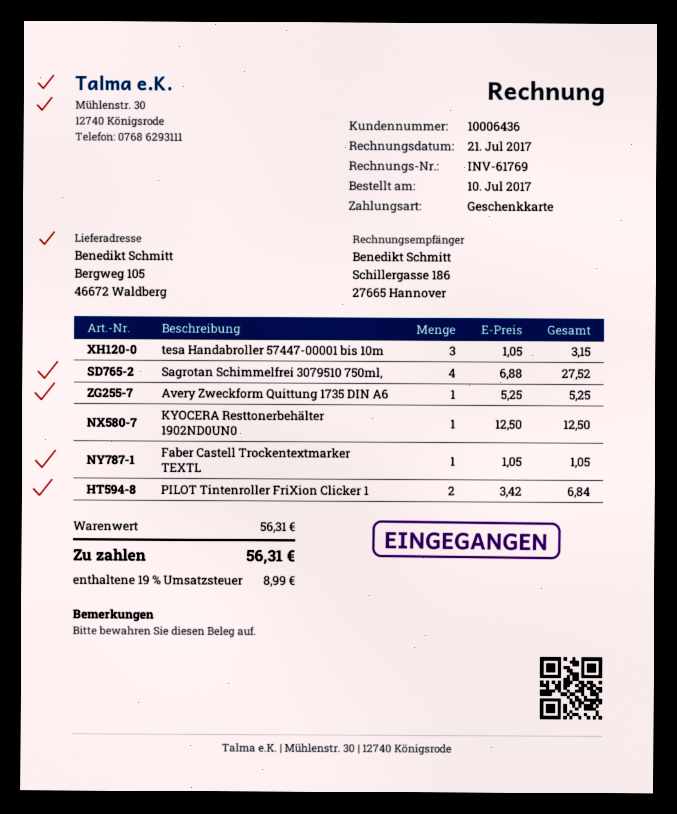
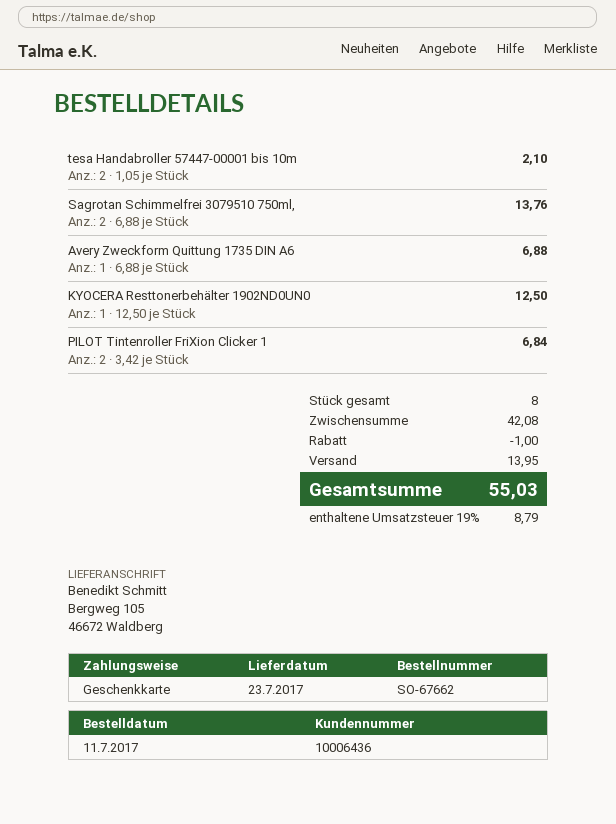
order date: 2017-07-10 -> 2017-07-11
tesa Handabroller 57447-00001 bis 10m: 3 x 1.05 = 3.15 -> 2 x 1.05 = 2.10
Sagrotan Schimmelfrei 3079510 750ml,: 4 x 6.88 = 27.52 -> 2 x 6.88 = 13.76
Avery Zweckform Quittung 1735 DIN A6: 1 x 5.25 = 5.25 -> 1 x 6.88 = 6.88
Faber Castell Trockentextmarker TEXTL: 1 x 1.05 = 1.05 -> none
subtotal: 56.31 -> 42.08
discount: none -> 1.00
shipping: none -> 13.95
tax: 19% = 8.99 -> 19% = 8.79
total: 56.31 -> 55.03

